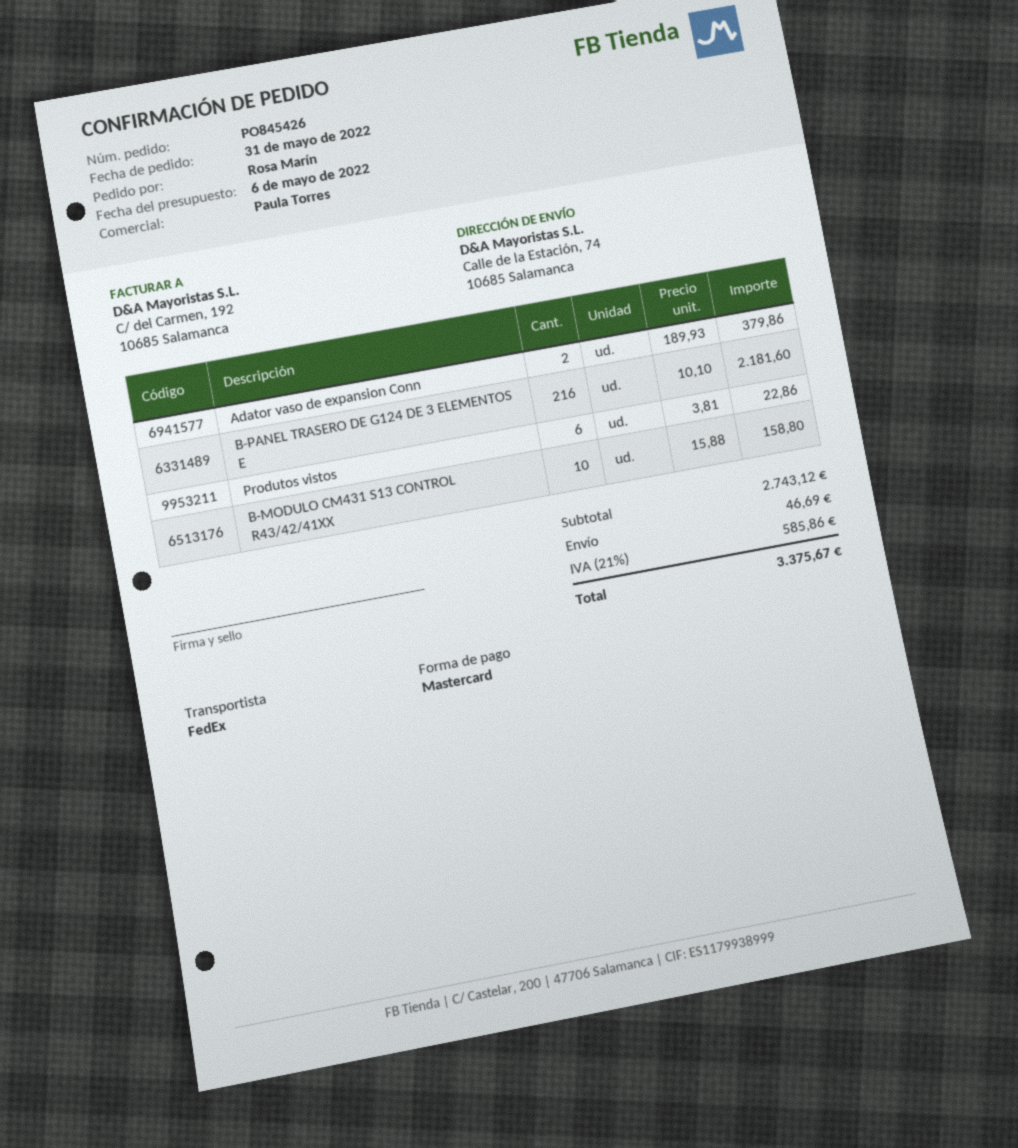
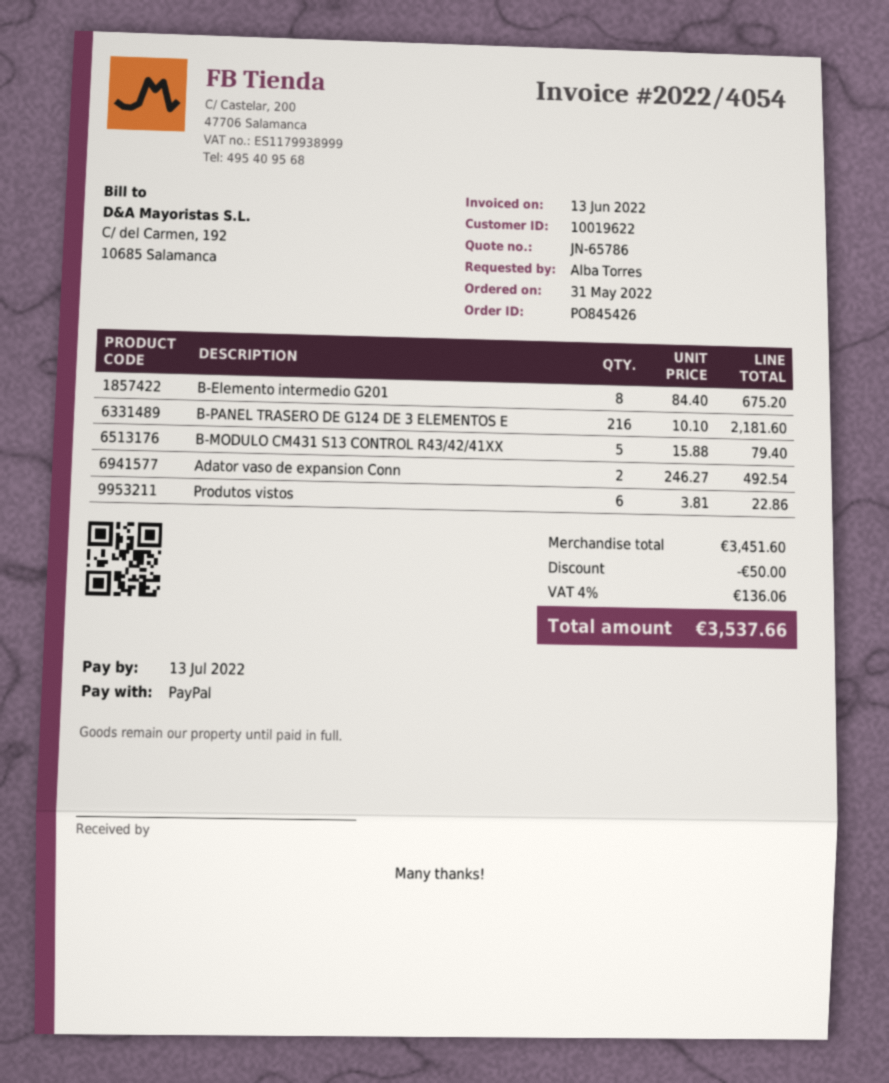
ordered by: Rosa Marín -> Alba Torres
payment method: Mastercard -> PayPal
Adator vaso de expansion Conn: 2 x 189.93 = 379.86 -> 2 x 246.27 = 492.54
B-MODULO CM431 S13 CONTROL R43/42/41XX: 10 x 15.88 = 158.80 -> 5 x 15.88 = 79.40
B-Elemento intermedio G201: none -> 8 x 84.40 = 675.20
subtotal: 2743.12 -> 3451.60
discount: none -> 50.00
shipping: 46.69 -> none
tax: 21% = 585.86 -> 4% = 136.06
total: 3375.67 -> 3537.66

